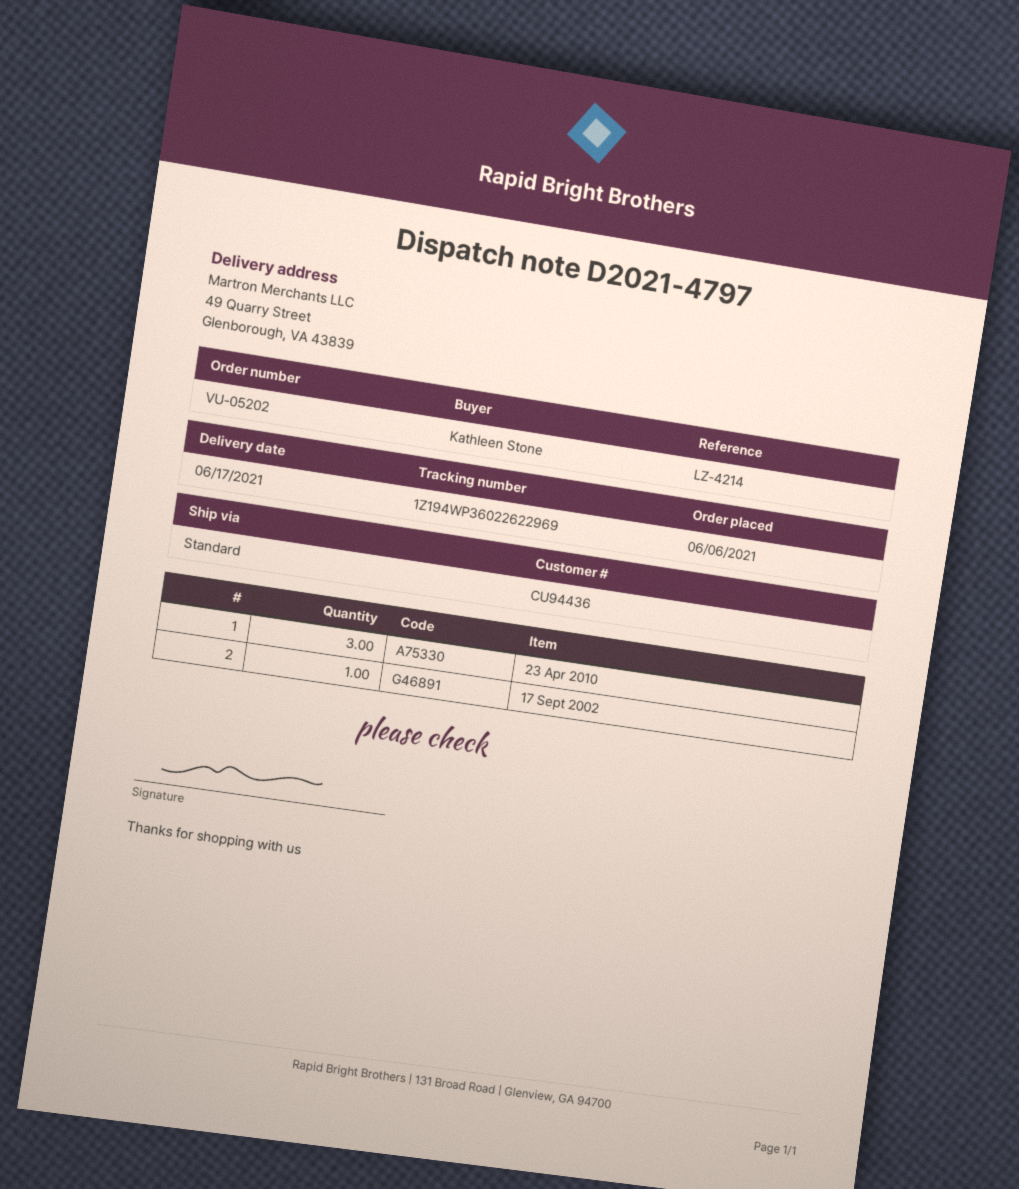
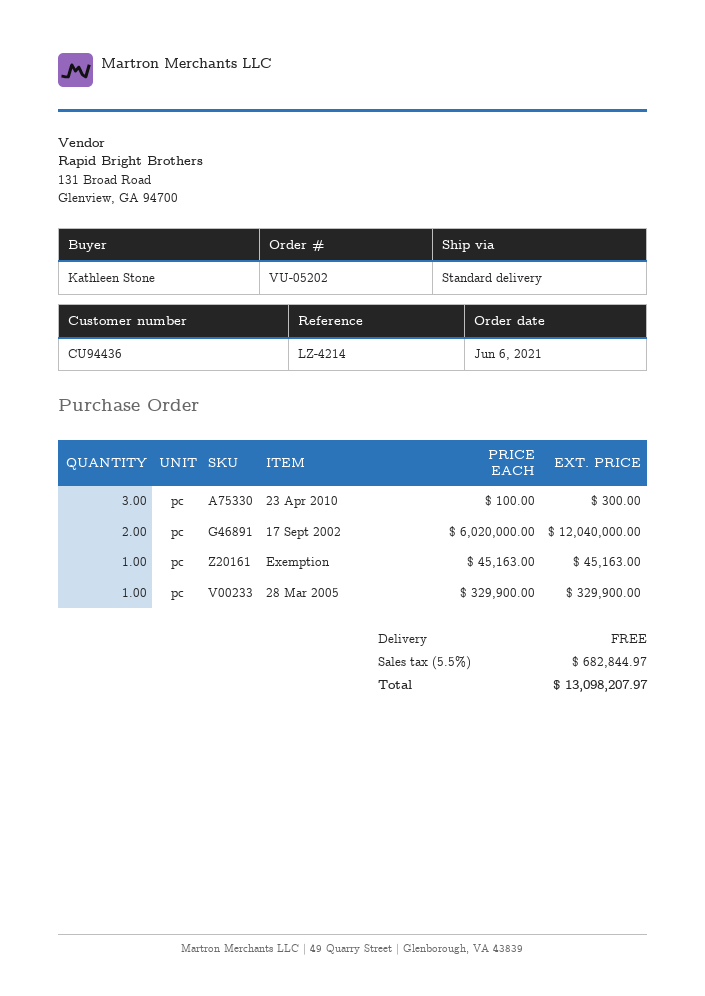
17 Sept 2002: 1 -> 2
Exemption: none -> 1
28 Mar 2005: none -> 1

